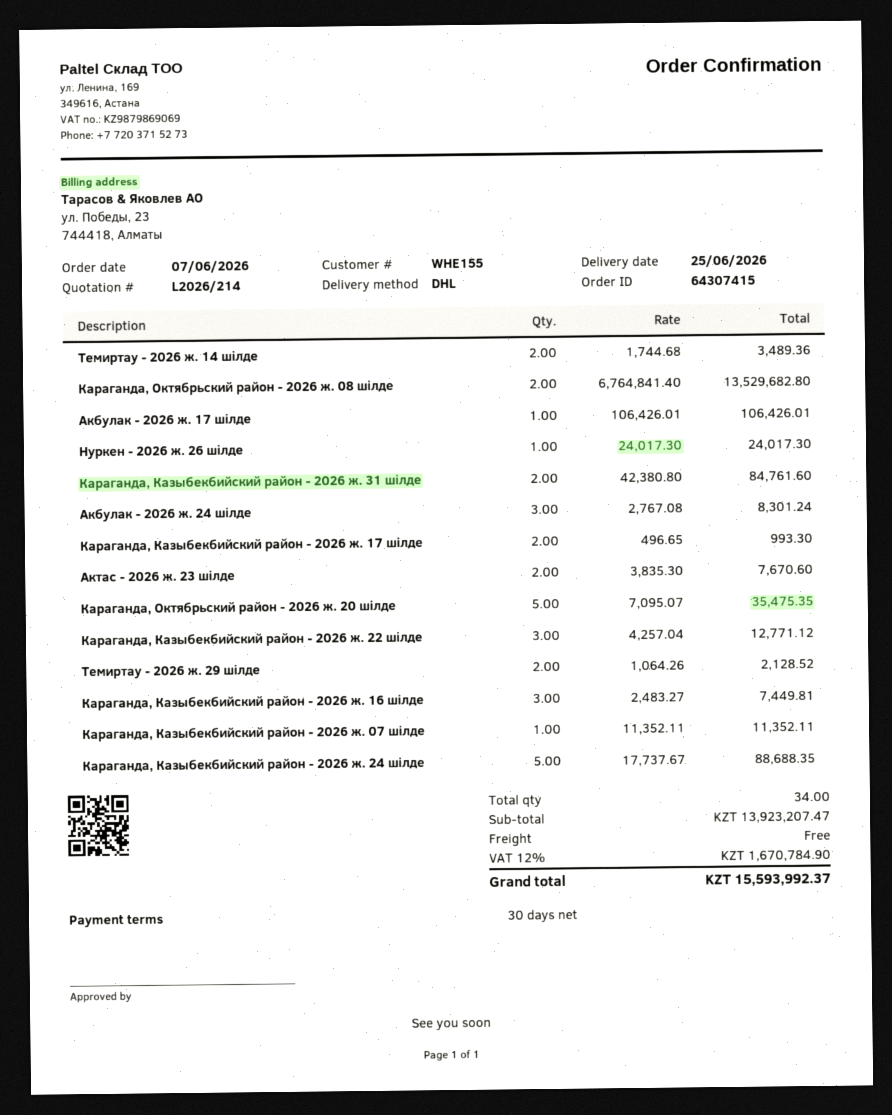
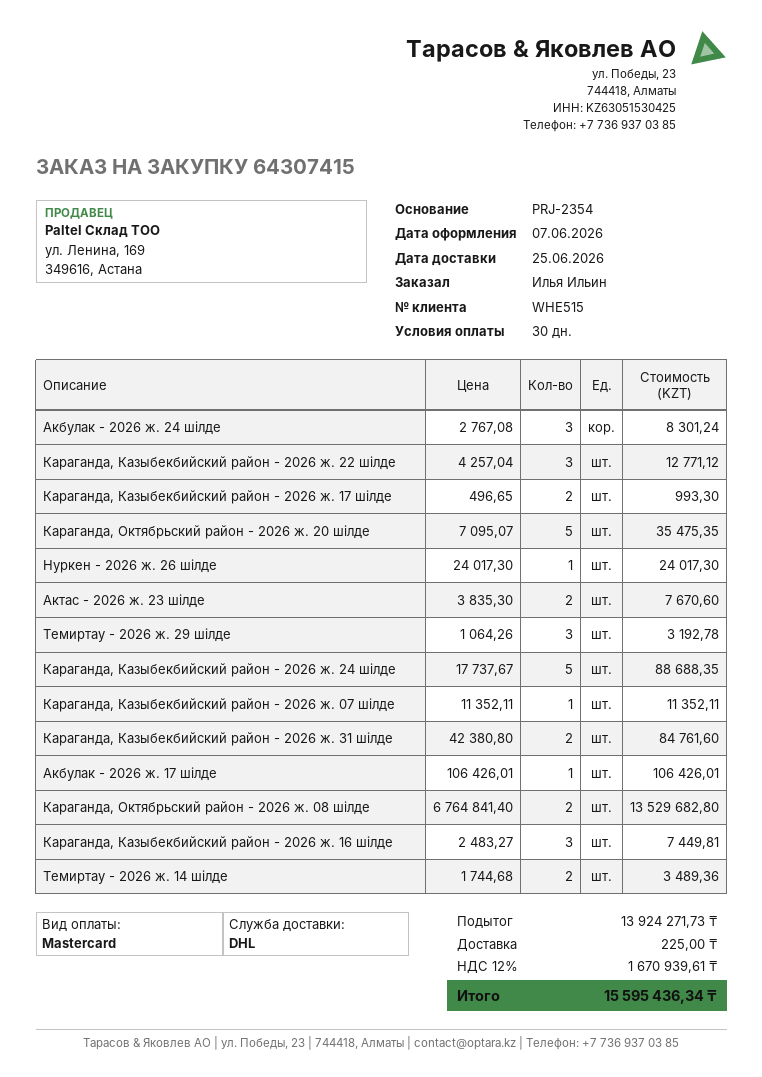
customer number: WHE155 -> WHE515
Темиртау - 2026 ж. 29 шілде: 2 x 1064.26 = 2128.52 -> 3 x 1064.26 = 3192.78
subtotal: 13923207.47 -> 13924271.73
shipping: 0.00 -> 225.00
tax: 12% = 1670784.90 -> 12% = 1670939.61
total: 15593992.37 -> 15595436.34

